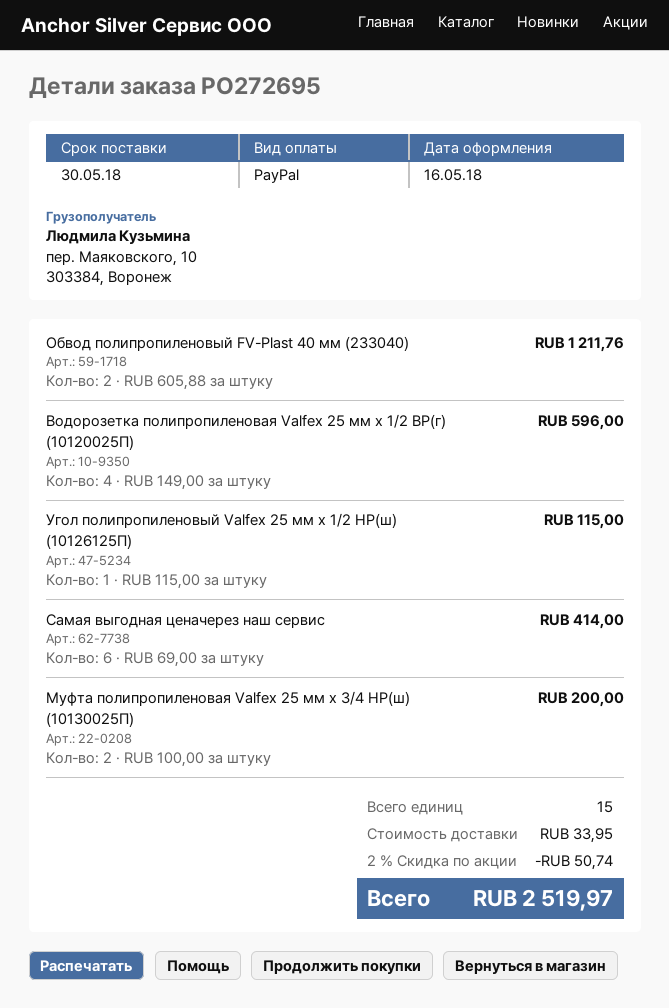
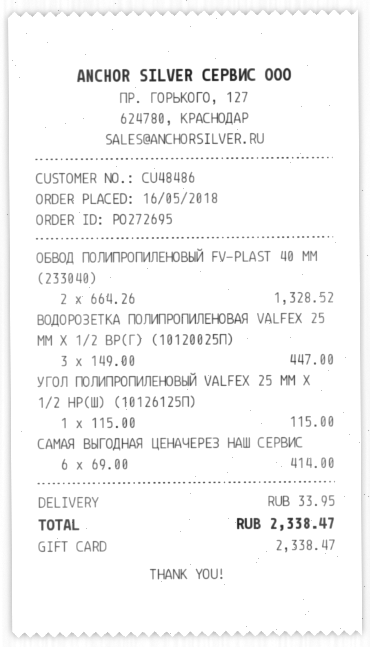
payment method: PayPal -> gift card
Обвод полипропиленовый FV-Plast 40 мм (233040): 2 x 605.88 = 1211.76 -> 2 x 664.26 = 1328.52
Водорозетка полипропиленовая Valfex 25 мм х 1/2 ВР(г) (10120025П): 4 x 149.00 = 596.00 -> 3 x 149.00 = 447.00
Муфта полипропиленовая Valfex 25 мм х 3/4 НР(ш) (10130025П): 2 x 100.00 = 200.00 -> none
discount: 2% = 50.74 -> none
total: 2519.97 -> 2338.47

